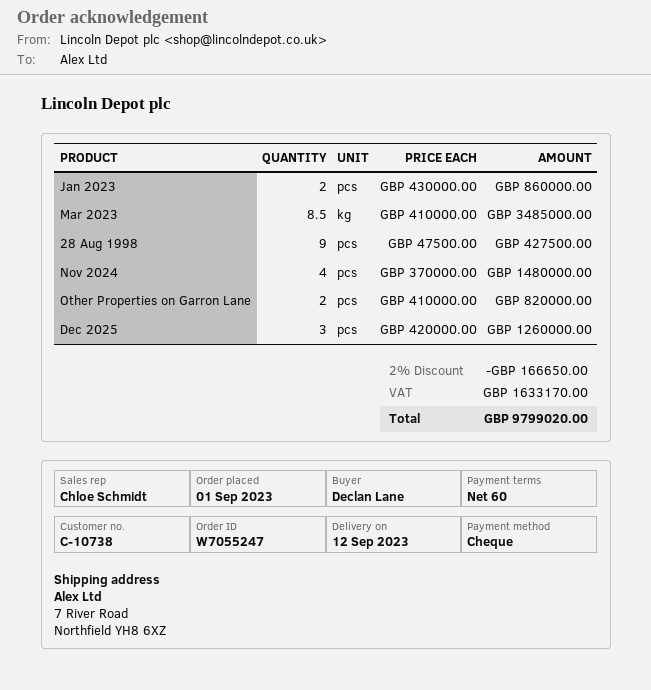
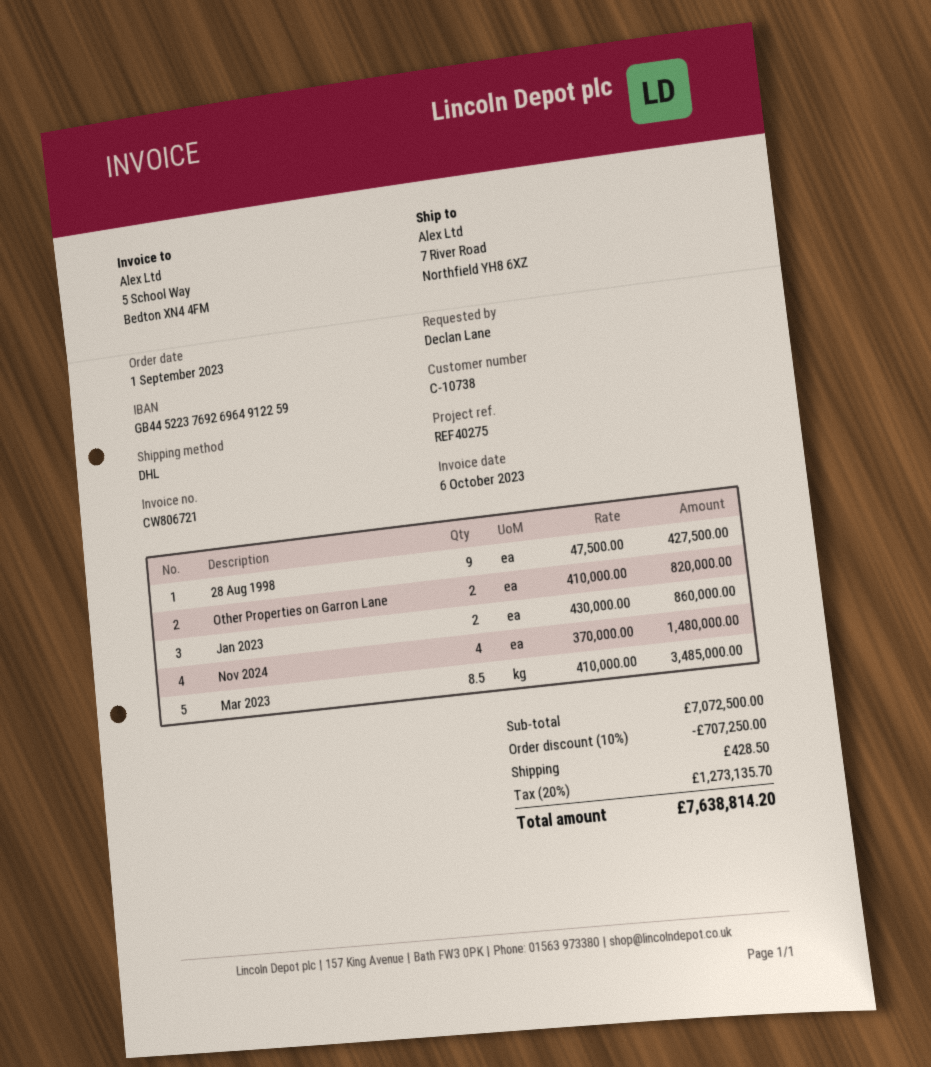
Dec 2025: 3 x 420000.00 = 1260000.00 -> none
discount: 2% = 166650.00 -> 10% = 707250.00
shipping: none -> 428.50
tax: 1633170.00 -> 1273135.70
total: 9799020.00 -> 7638814.20

